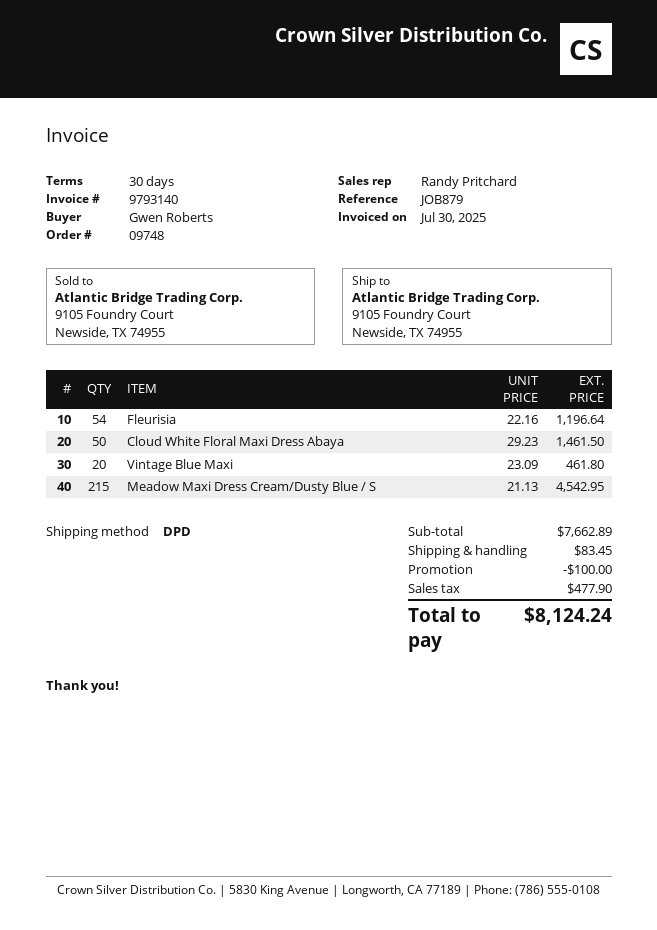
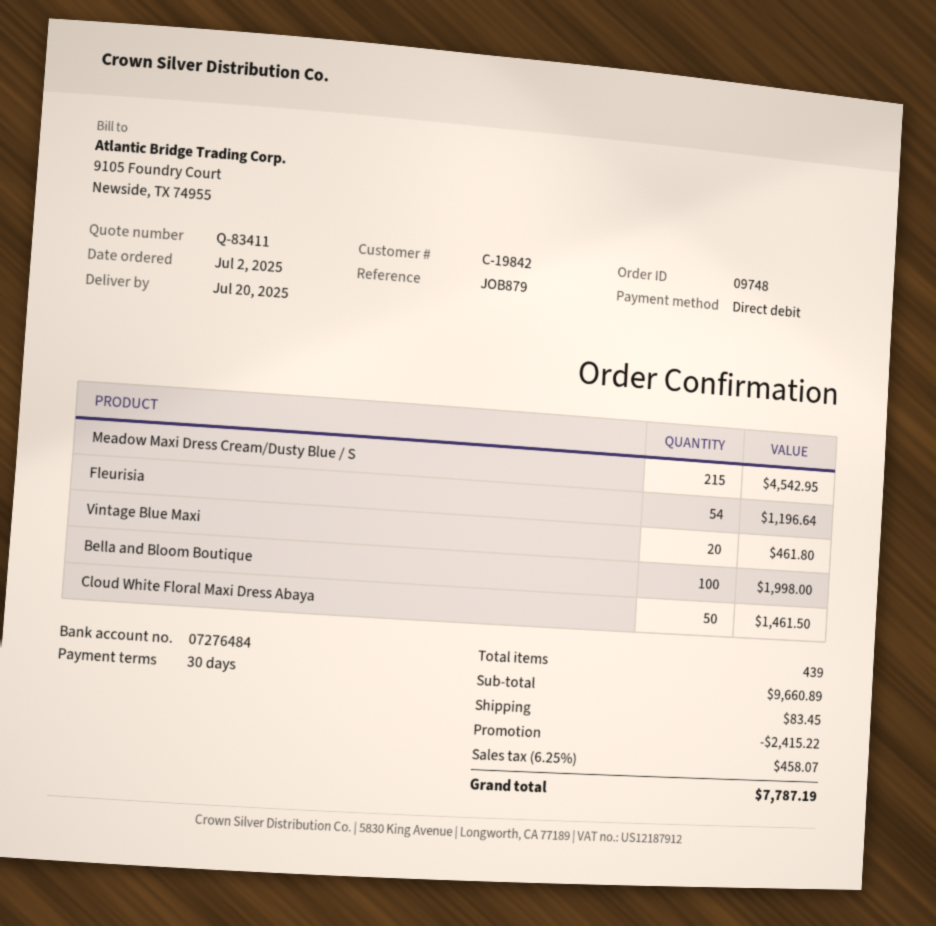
Bella and Bloom Boutique: none -> 100 for 1998.00
subtotal: 7662.89 -> 9660.89
discount: 100.00 -> 2415.22
tax: 477.90 -> 458.07
total: 8124.24 -> 7787.19

